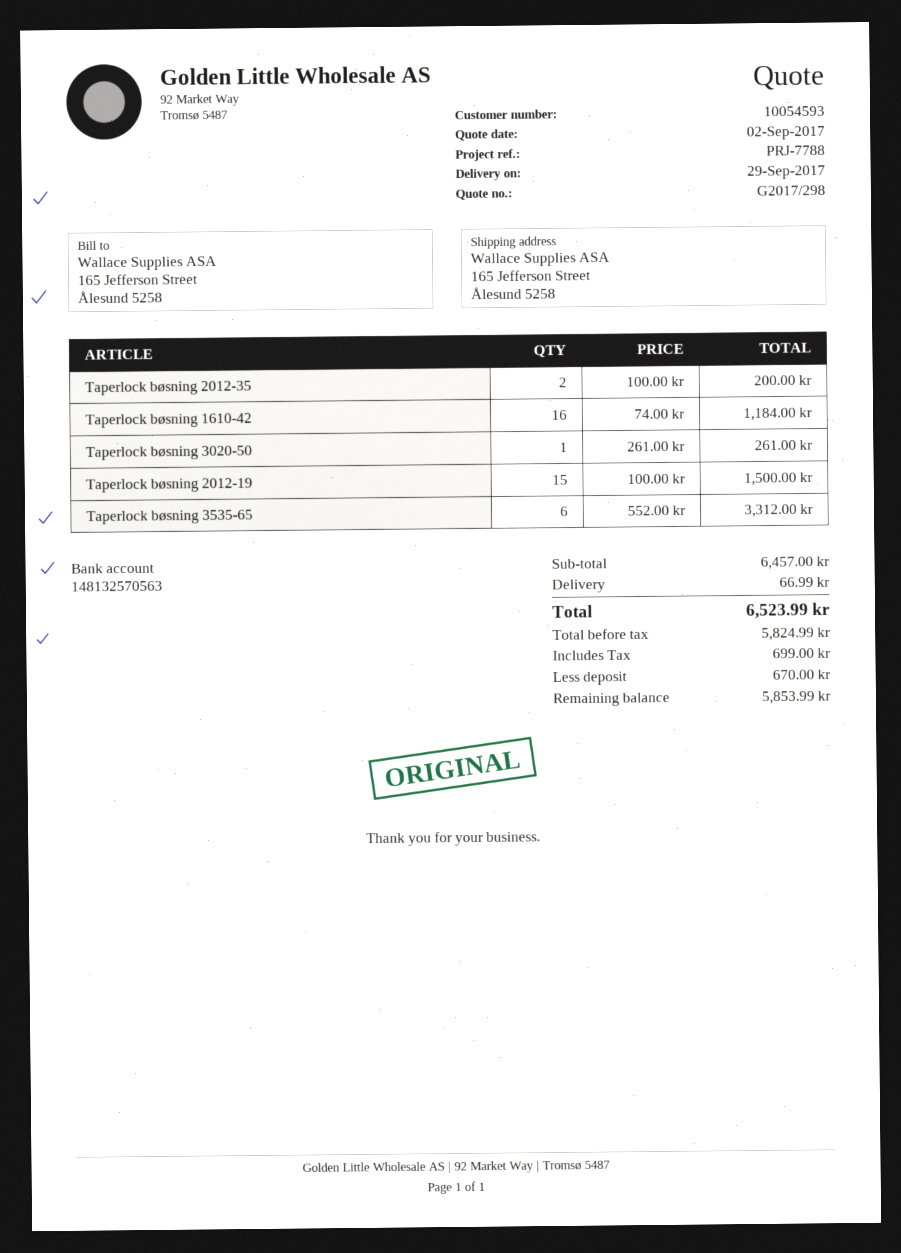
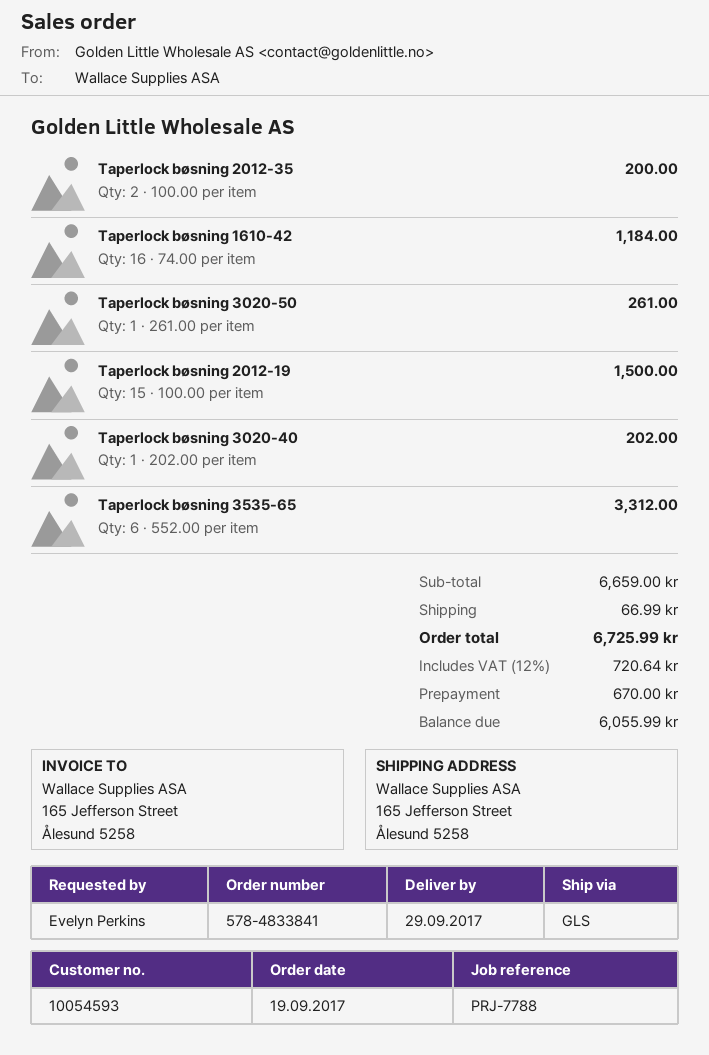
Taperlock bøsning 3020-40: none -> 1 x 202.00 = 202.00
subtotal: 6457.00 -> 6659.00
tax: 699.00 -> 720.64
total: 6523.99 -> 6725.99
balance: 5853.99 -> 6055.99

